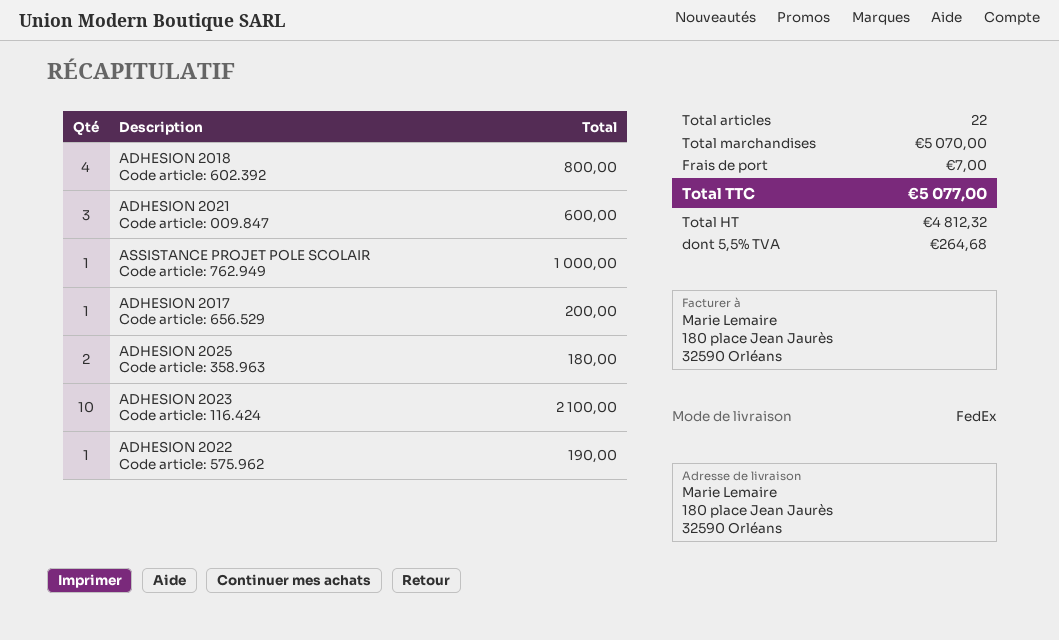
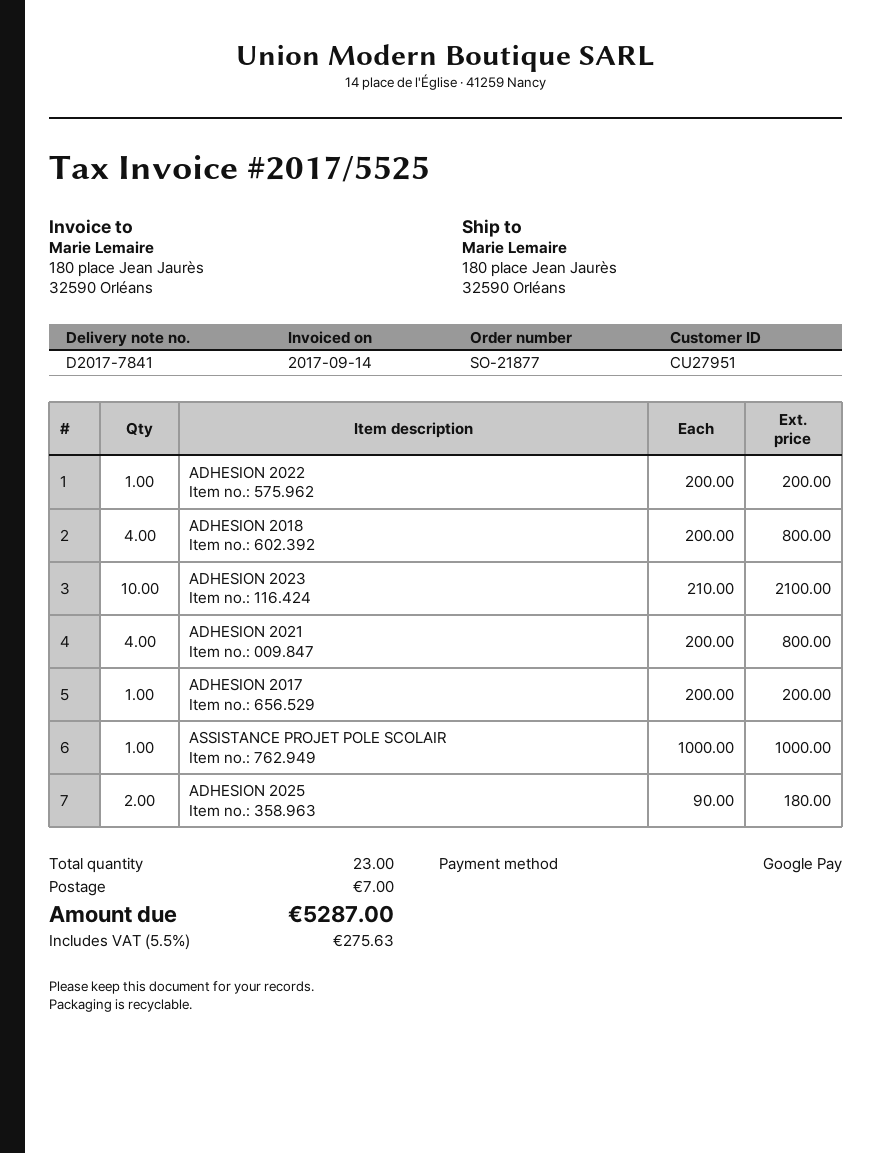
ADHESION 2021: 3 for 600.00 -> 4 for 800.00
ADHESION 2022: 1 for 190.00 -> 1 for 200.00
total quantity: 22 -> 23
tax: 5.5% = 264.68 -> 5.5% = 275.63
total: 5077.00 -> 5287.00

